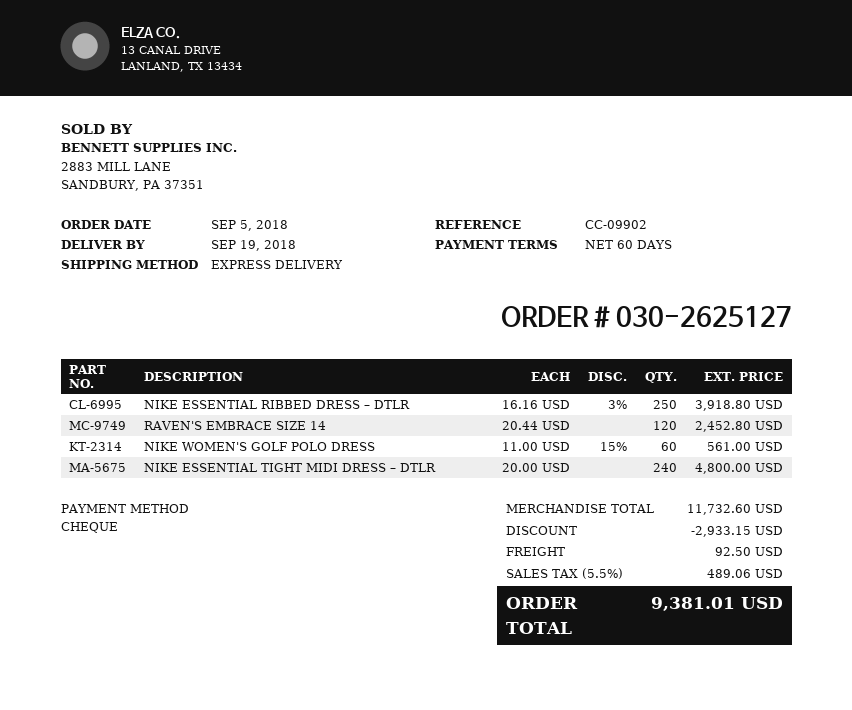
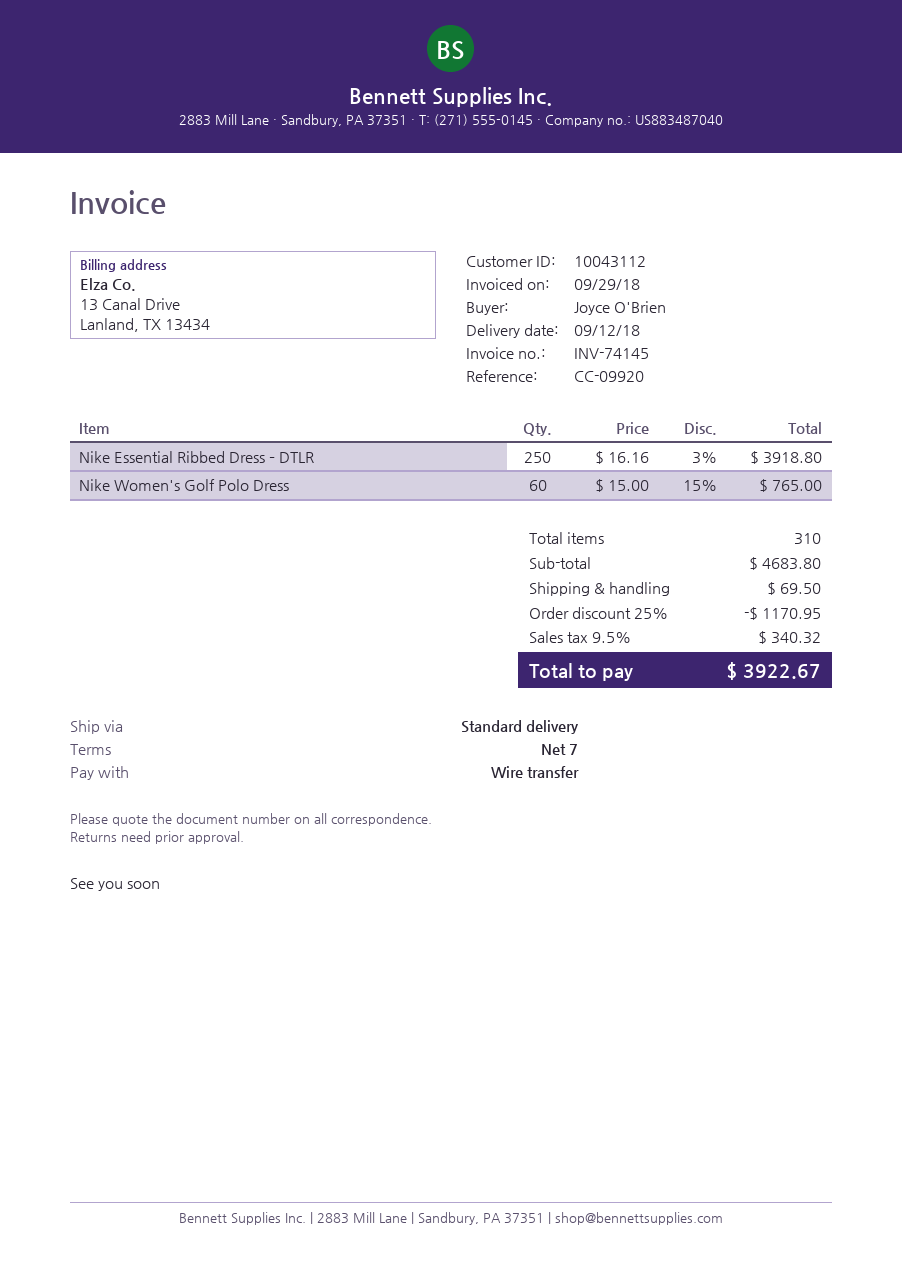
delivery date: 2018-09-19 -> 2018-09-12
payment terms: 60 days -> 7 days
reference: CC-09902 -> CC-09920
payment method: cheque -> bank transfer
shipping method: express -> standard
RAVEN'S EMBRACE SIZE 14: 120 x 20.44 = 2452.80 -> none
NIKE WOMEN'S GOLF POLO DRESS: 60 x 11.00 - 15% = 561.00 -> 60 x 15.00 - 15% = 765.00
NIKE ESSENTIAL TIGHT MIDI DRESS – DTLR: 240 x 20.00 = 4800.00 -> none
subtotal: 11732.60 -> 4683.80
discount: 2933.15 -> 1170.95
shipping: 92.50 -> 69.50
tax: 5.5% = 489.06 -> 9.5% = 340.32
total: 9381.01 -> 3922.67

